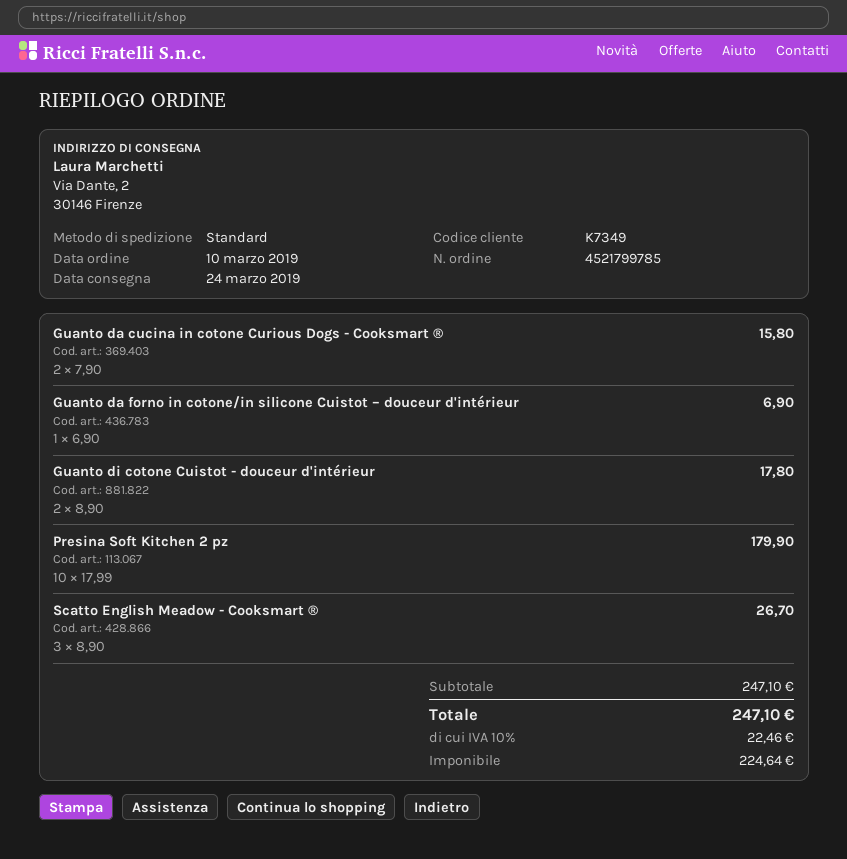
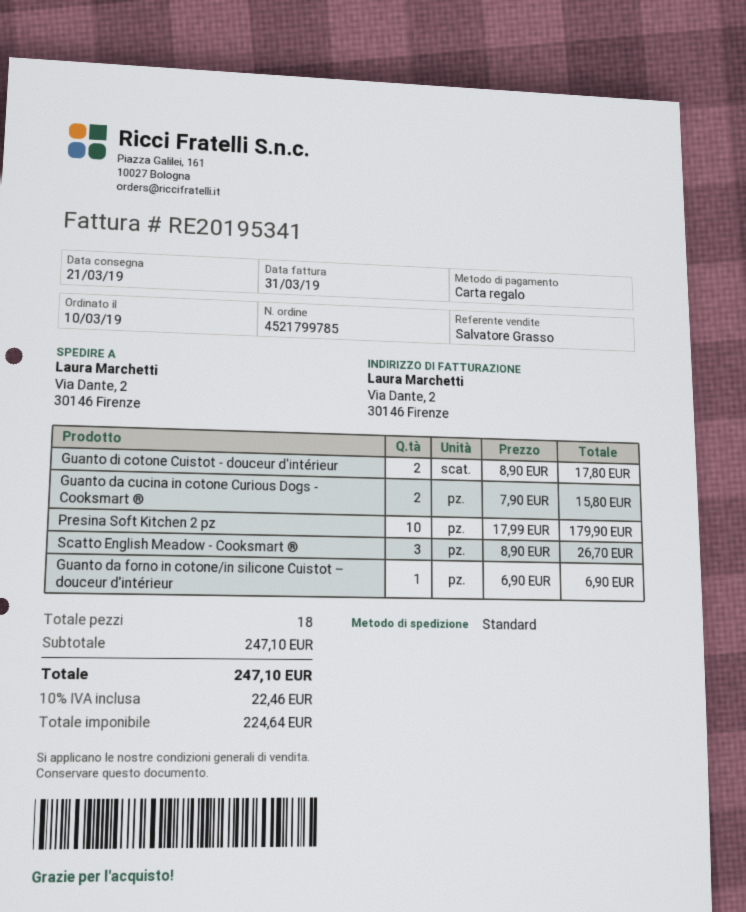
delivery date: 2019-03-24 -> 2019-03-21

